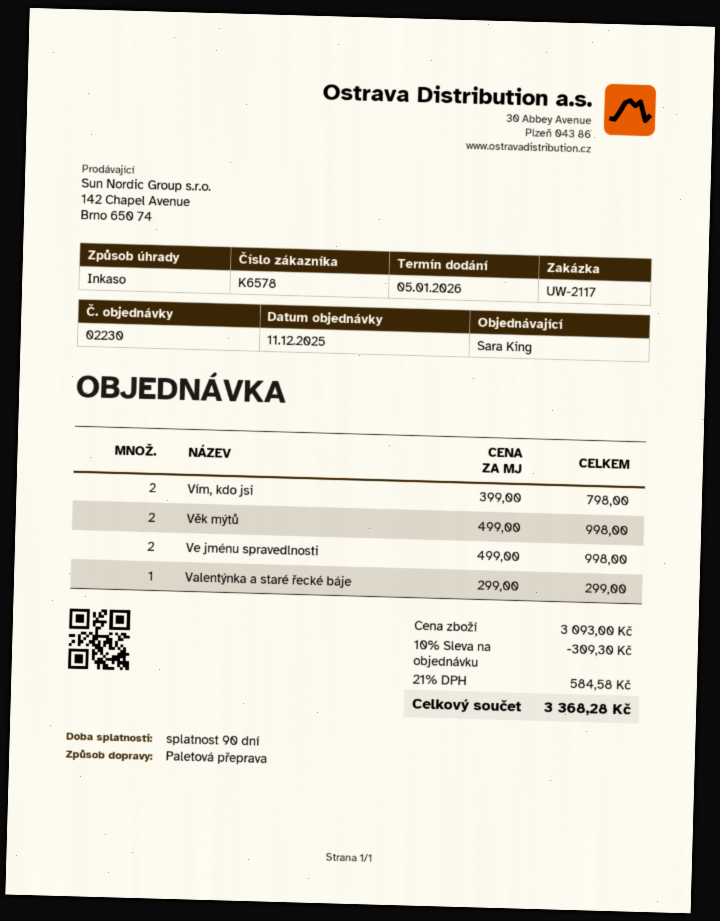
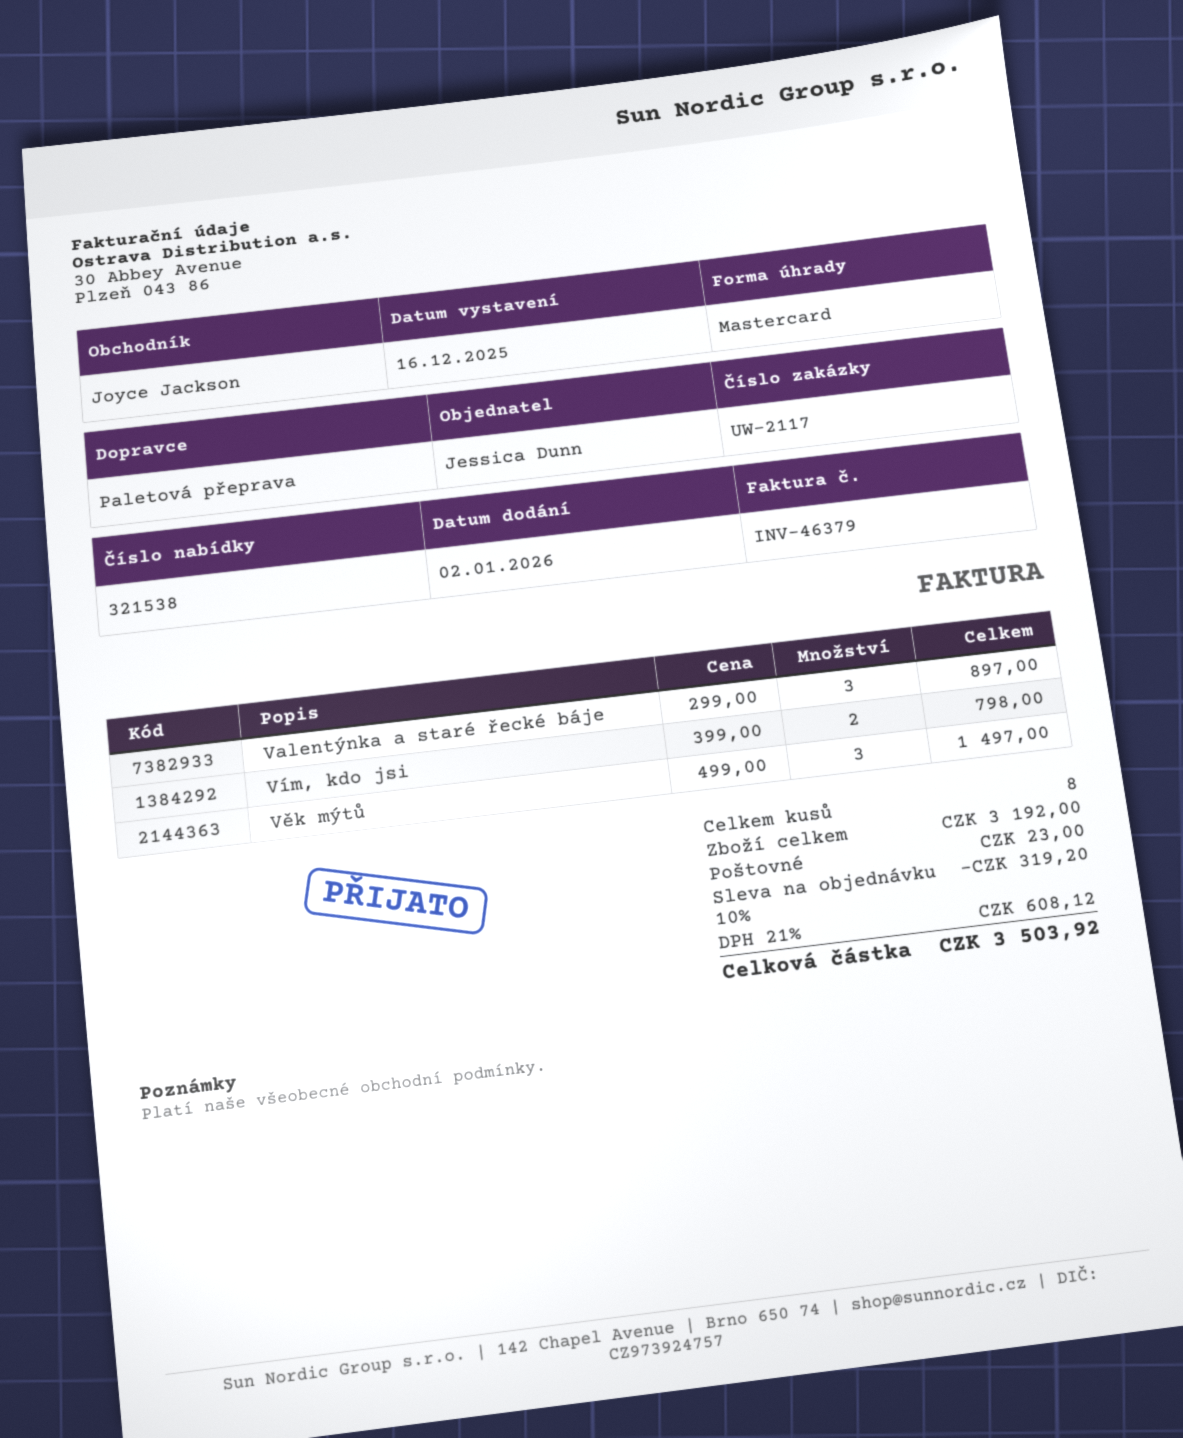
delivery date: 2026-01-05 -> 2026-01-02
ordered by: Sara King -> Jessica Dunn
payment method: direct debit -> Mastercard
Věk mýtů: 2 x 499.00 = 998.00 -> 3 x 499.00 = 1497.00
Ve jménu spravedlnosti: 2 x 499.00 = 998.00 -> none
Valentýnka a staré řecké báje: 1 x 299.00 = 299.00 -> 3 x 299.00 = 897.00
subtotal: 3093.00 -> 3192.00
discount: 10% = 309.30 -> 10% = 319.20
shipping: none -> 23.00
tax: 21% = 584.58 -> 21% = 608.12
total: 3368.28 -> 3503.92

